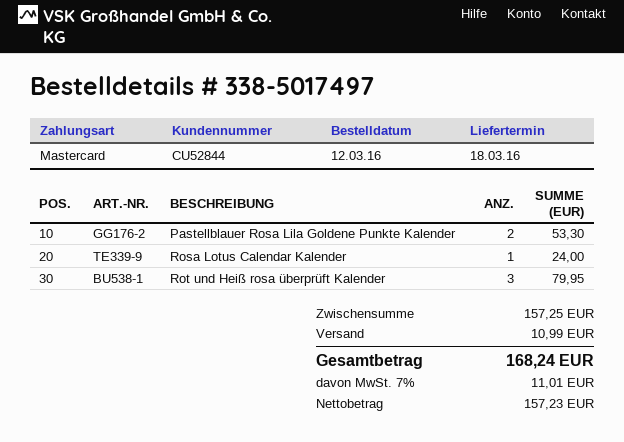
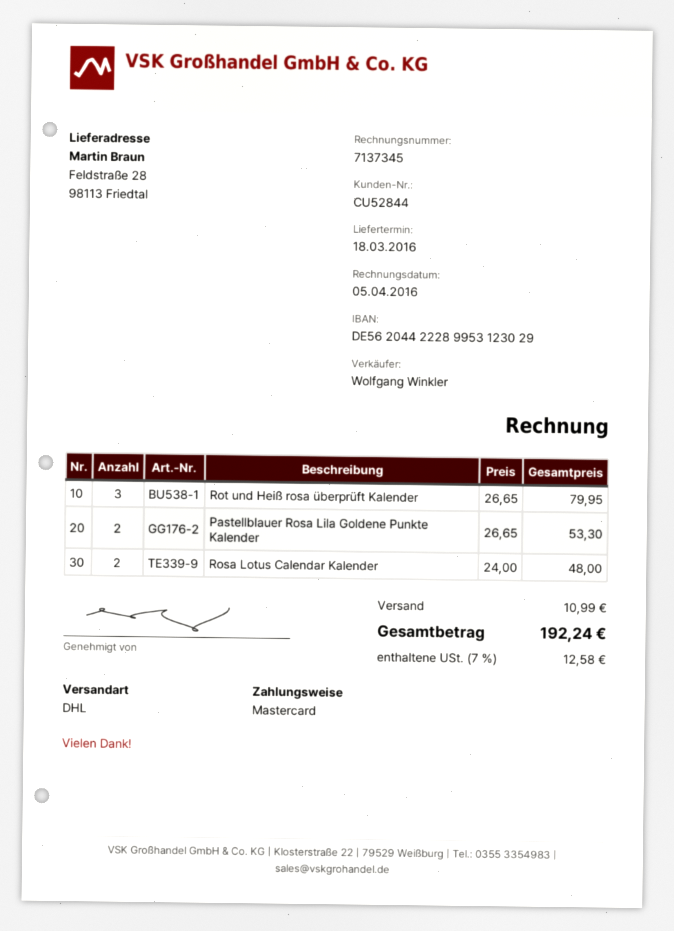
Rosa Lotus Calendar Kalender: 1 for 24.00 -> 2 for 48.00
tax: 7% = 11.01 -> 7% = 12.58
total: 168.24 -> 192.24

